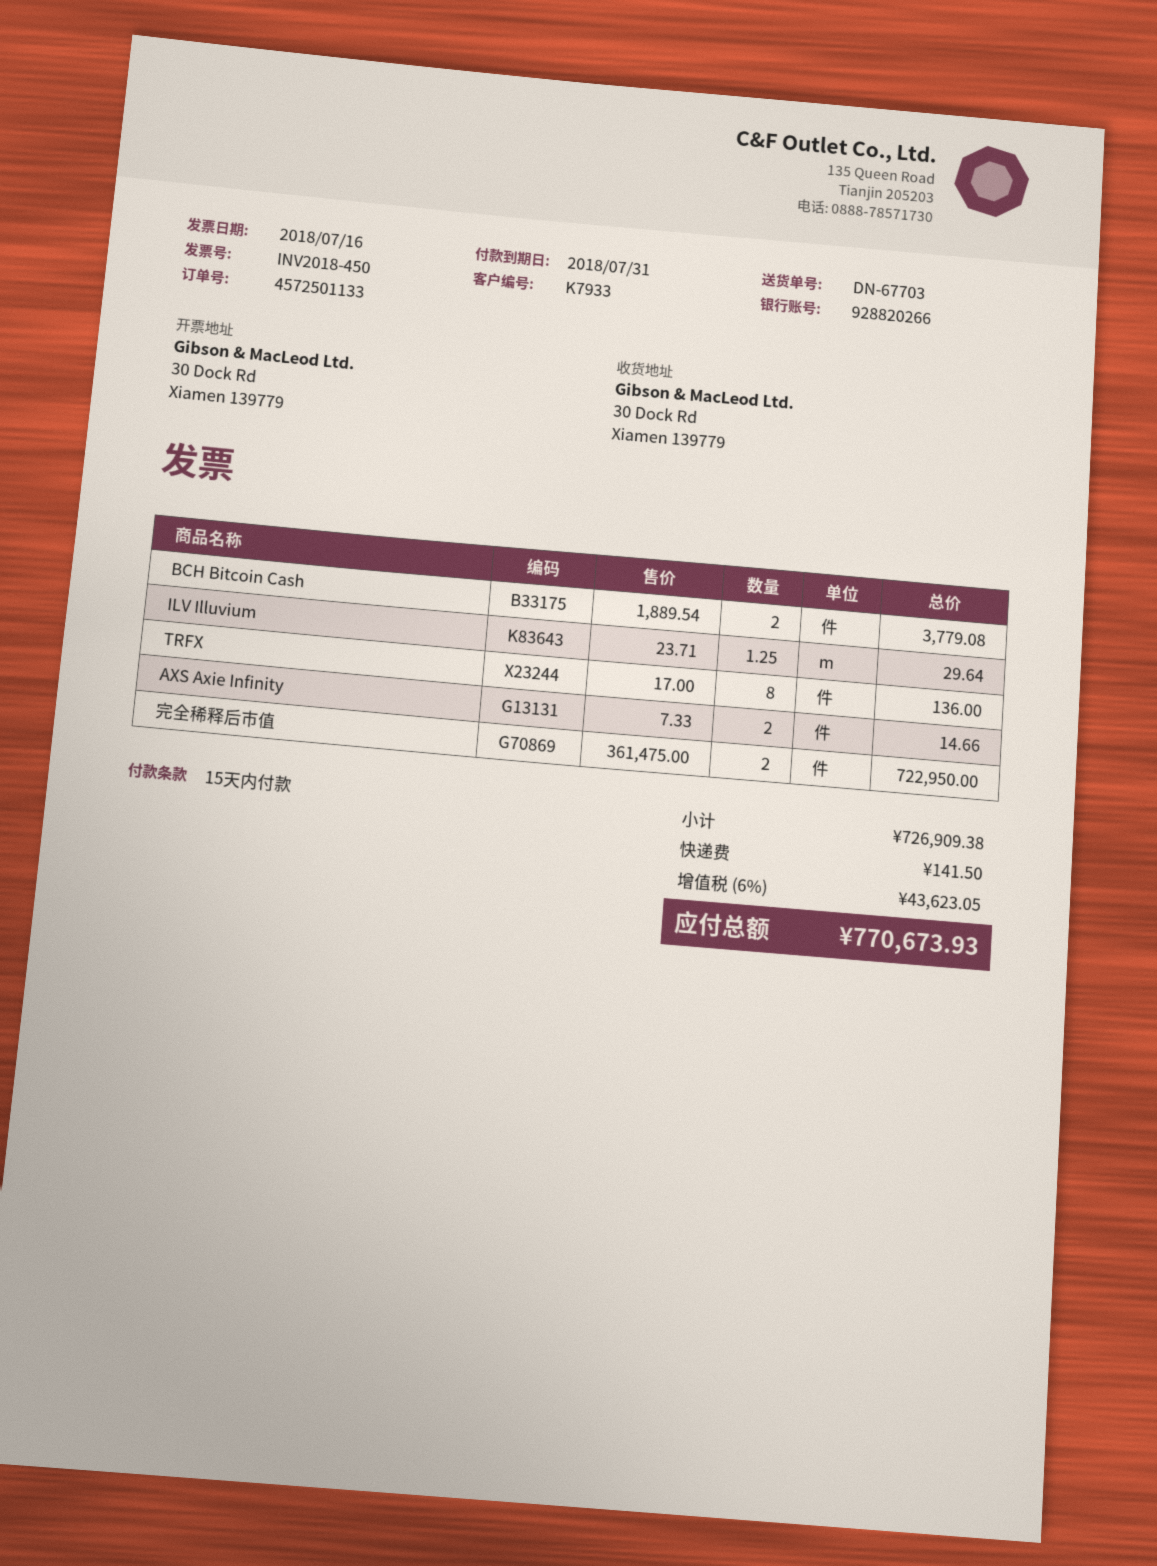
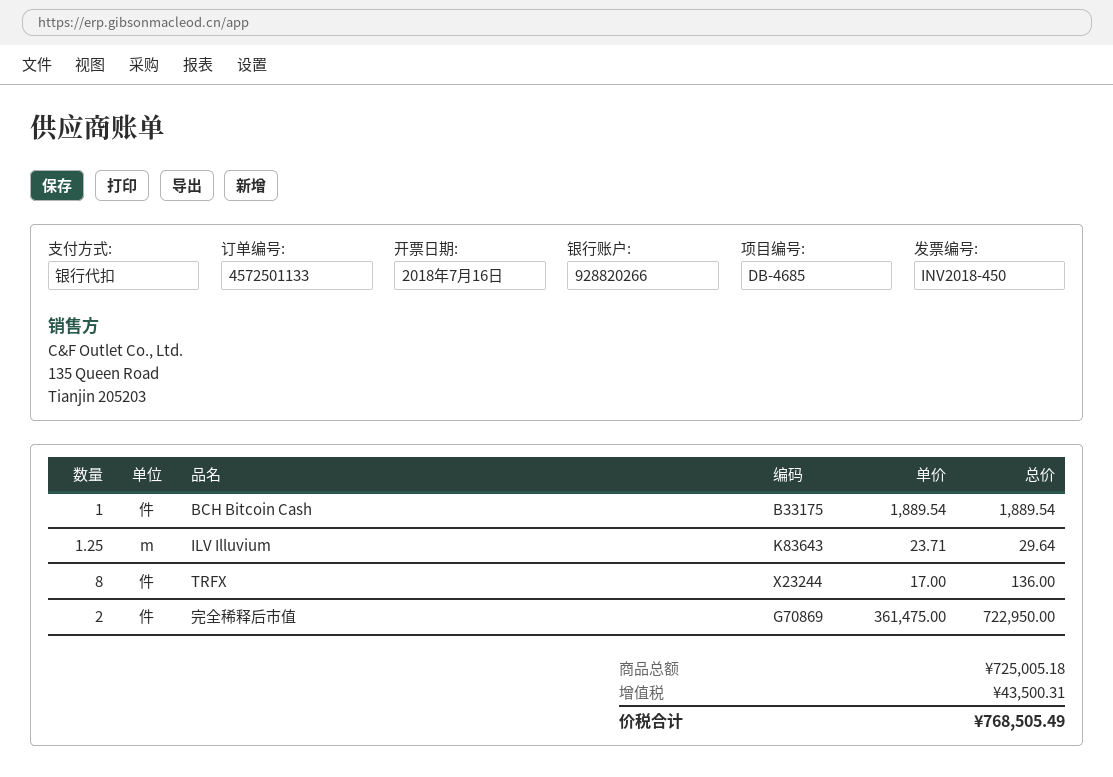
BCH Bitcoin Cash: 2 x 1889.54 = 3779.08 -> 1 x 1889.54 = 1889.54
AXS Axie Infinity: 2 x 7.33 = 14.66 -> none
subtotal: 726909.38 -> 725005.18
shipping: 141.50 -> none
tax: 43623.05 -> 43500.31
total: 770673.93 -> 768505.49

